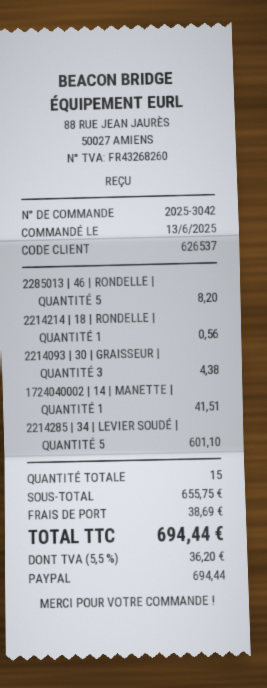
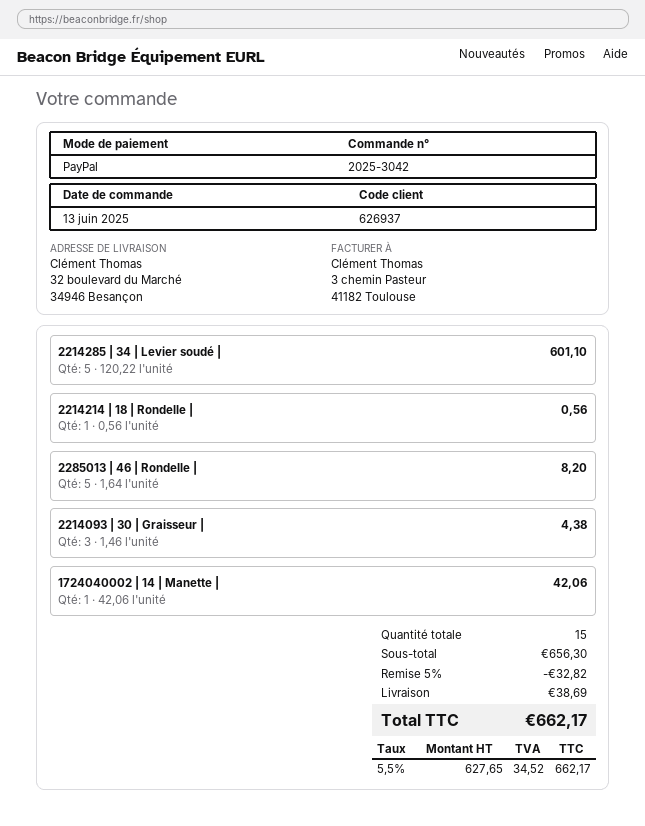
customer number: 626537 -> 626937
1724040002 | 14 | MANETTE |: 1 for 41.51 -> 1 for 42.06
subtotal: 655.75 -> 656.30
discount: none -> 5% = 32.82
tax: 5.5% = 36.20 -> 5.5% = 34.52
total: 694.44 -> 662.17

